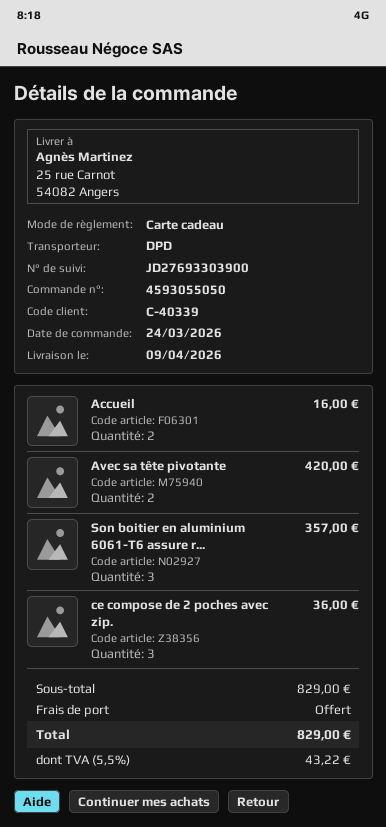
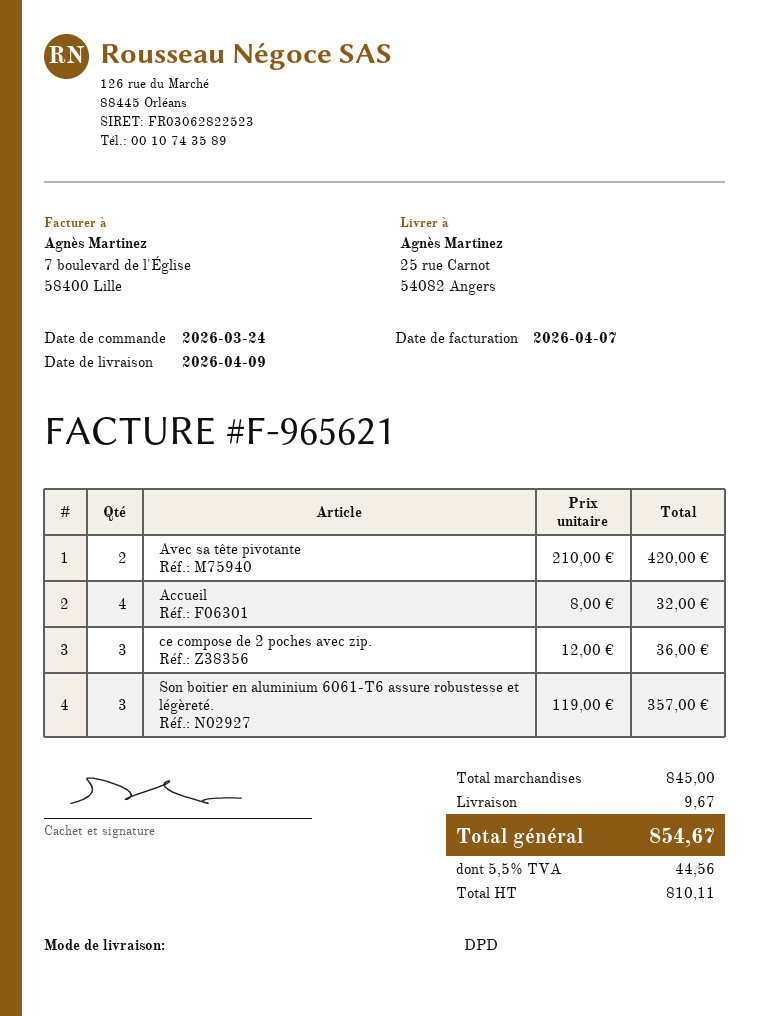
Accueil: 2 for 16.00 -> 4 for 32.00
subtotal: 829.00 -> 845.00
shipping: 0.00 -> 9.67
tax: 5.5% = 43.22 -> 5.5% = 44.56
total: 829.00 -> 854.67

